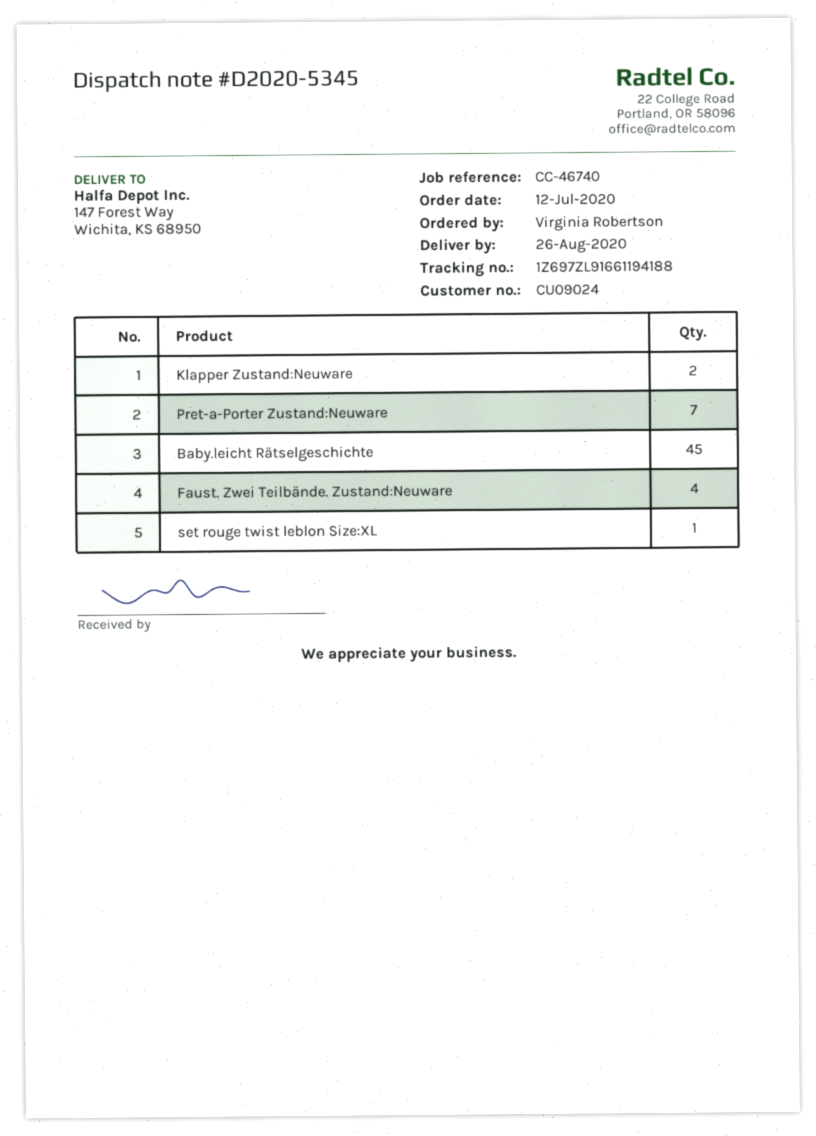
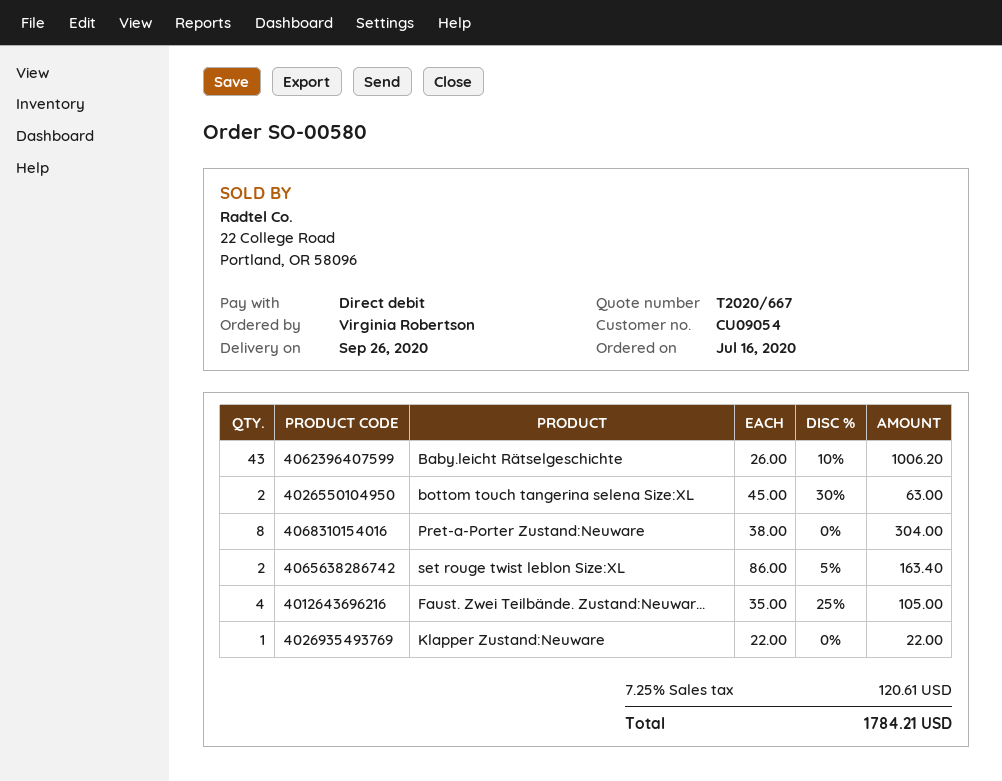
order date: 2020-07-12 -> 2020-07-16
delivery date: 2020-08-26 -> 2020-09-26
customer number: CU09024 -> CU09054
Klapper Zustand:Neuware: 2 -> 1
Pret-a-Porter Zustand:Neuware: 7 -> 8
Baby.leicht Rätselgeschichte: 45 -> 43
set rouge twist leblon Size:XL: 1 -> 2
bottom touch tangerina selena Size:XL: none -> 2

